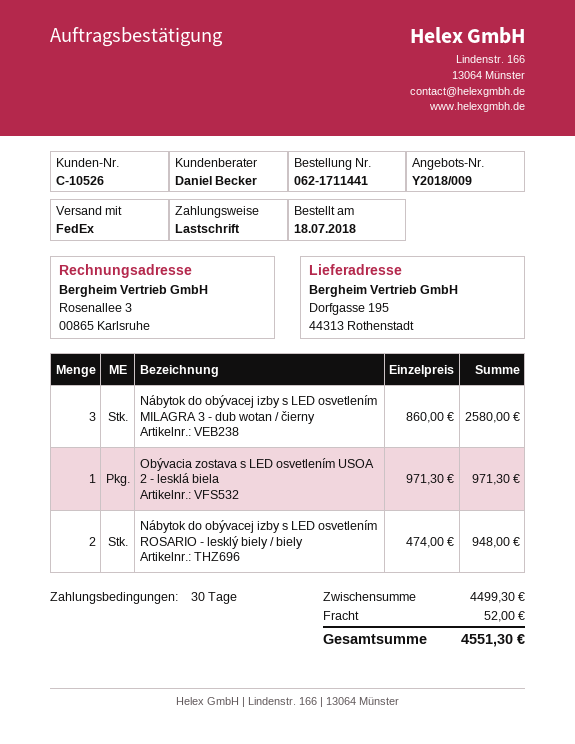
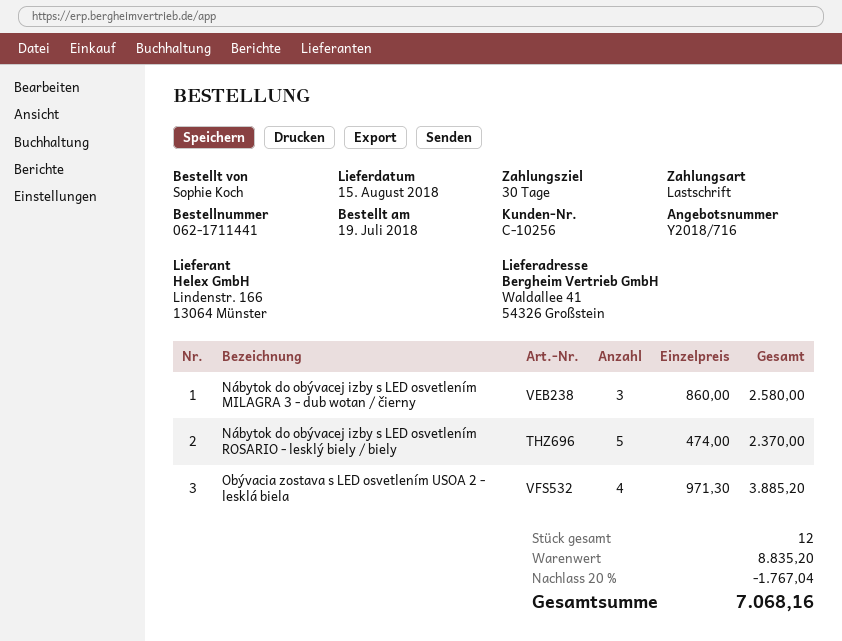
quote number: Y2018/009 -> Y2018/716
order date: 2018-07-18 -> 2018-07-19
customer number: C-10526 -> C-10256
ship to: Dorfgasse 195, 44313 Rothenstadt -> Waldallee 41, 54326 Großstein
Obývacia zostava s LED osvetlením USOA 2 - lesklá biela: 1 x 971.30 = 971.30 -> 4 x 971.30 = 3885.20
Nábytok do obývacej izby s LED osvetlením ROSARIO - lesklý biely / biely: 2 x 474.00 = 948.00 -> 5 x 474.00 = 2370.00
subtotal: 4499.30 -> 8835.20
discount: none -> 20% = 1767.04
shipping: 52.00 -> none
total: 4551.30 -> 7068.16

